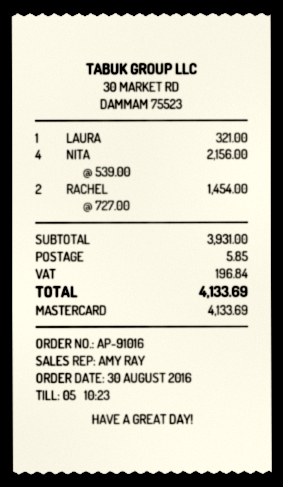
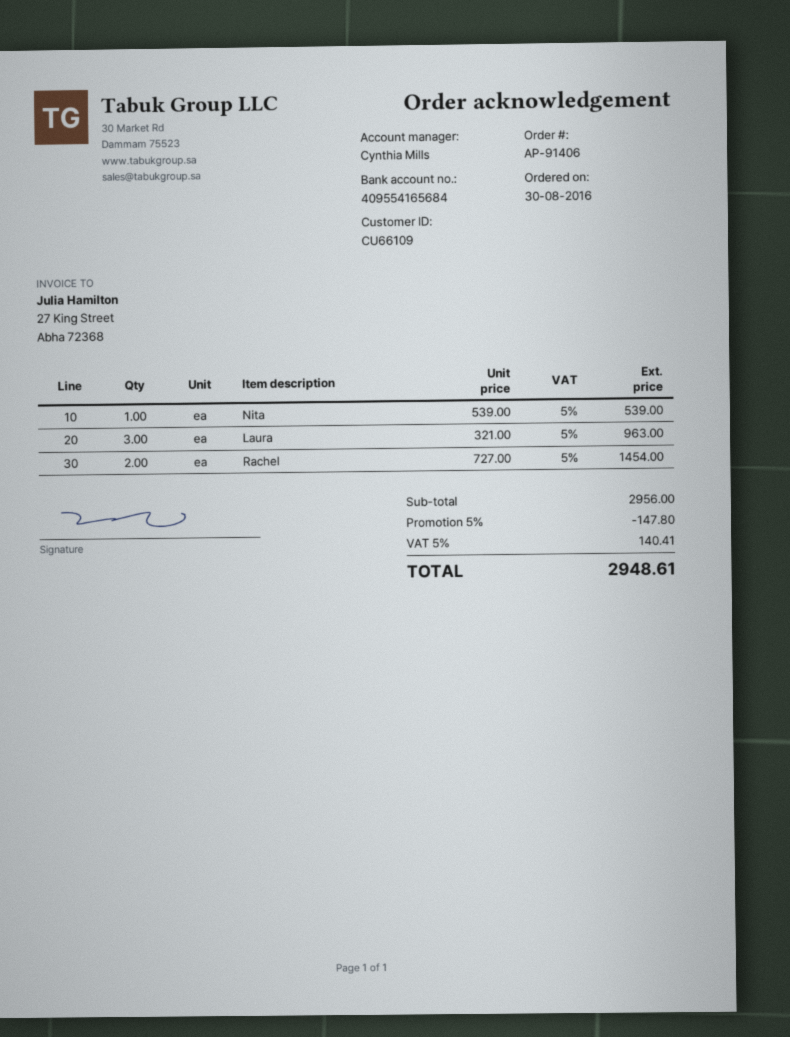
order number: AP-91016 -> AP-91406
sales rep: AMY RAY -> Cynthia Mills
LAURA: 1 x 321.00 = 321.00 -> 3 x 321.00 = 963.00
NITA: 4 x 539.00 = 2156.00 -> 1 x 539.00 = 539.00
subtotal: 3931.00 -> 2956.00
discount: none -> 5% = 147.80
shipping: 5.85 -> none
tax: 196.84 -> 140.41
total: 4133.69 -> 2948.61

